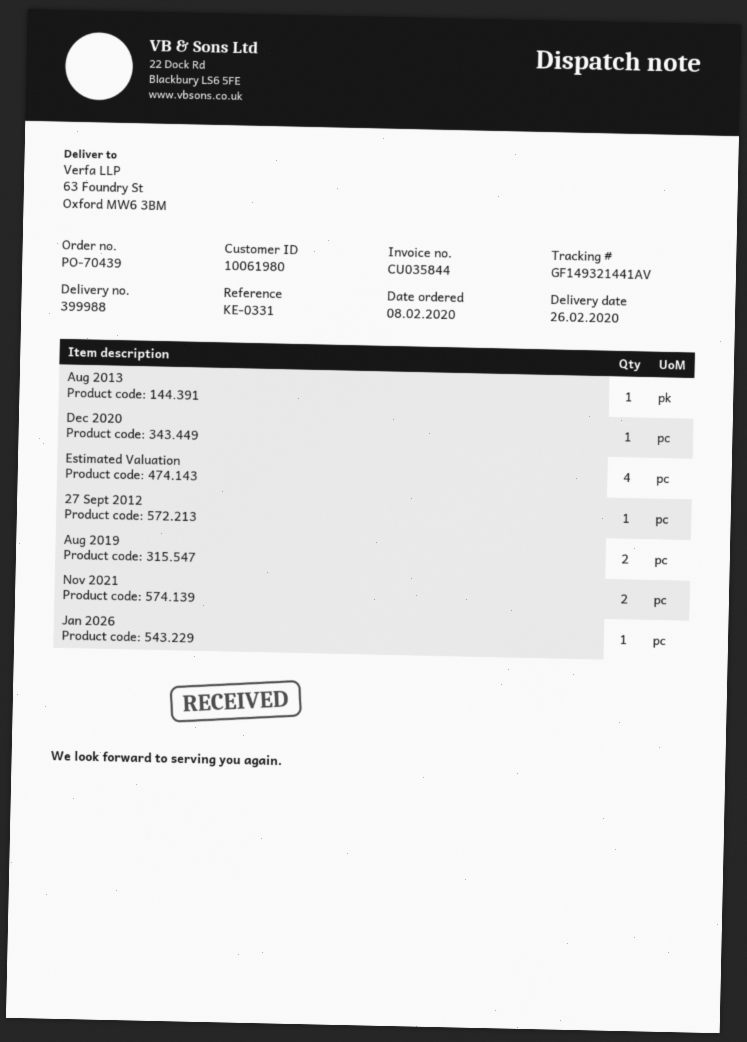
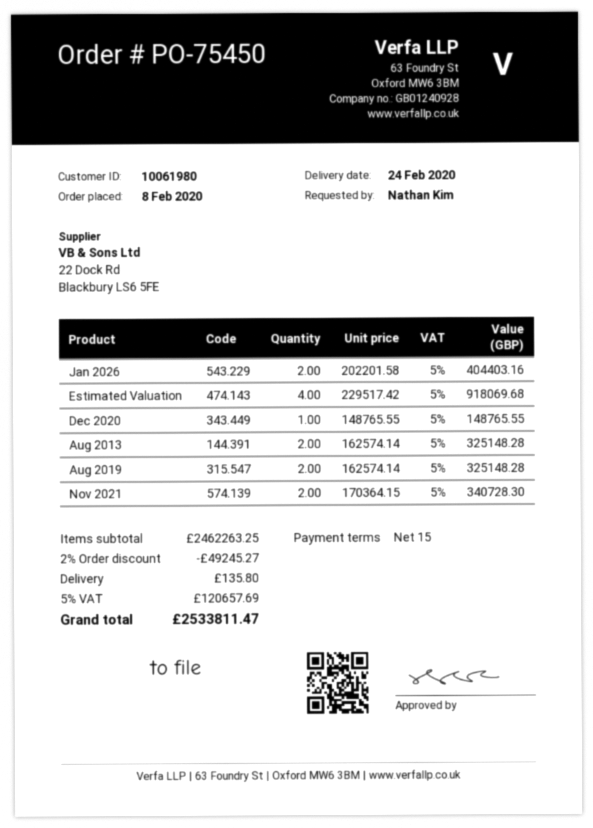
order number: PO-70439 -> PO-75450
delivery date: 2020-02-26 -> 2020-02-24
Aug 2013: 1 -> 2
27 Sept 2012: 1 -> none
Jan 2026: 1 -> 2

